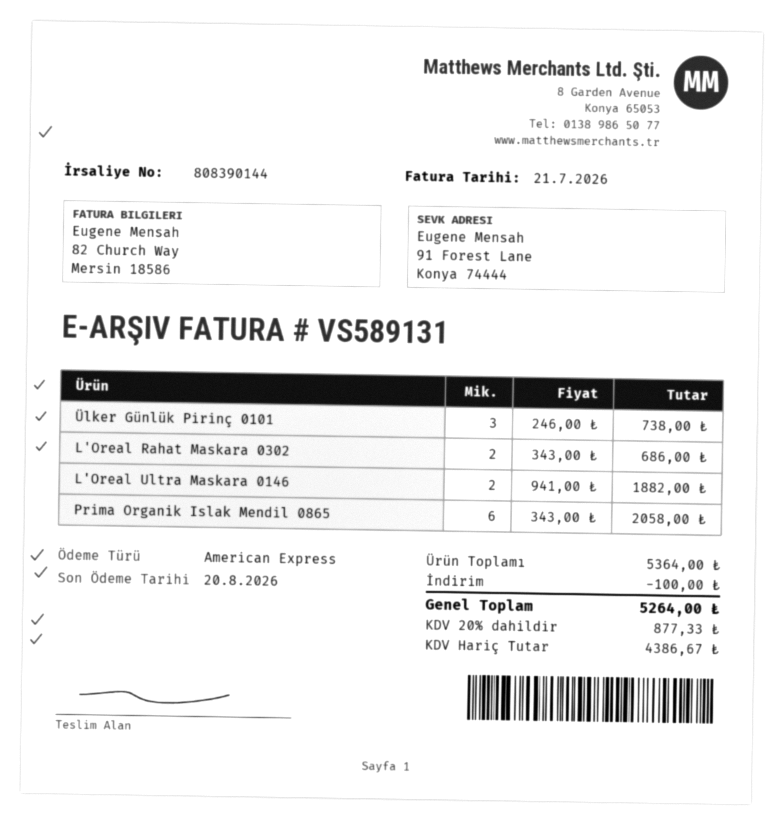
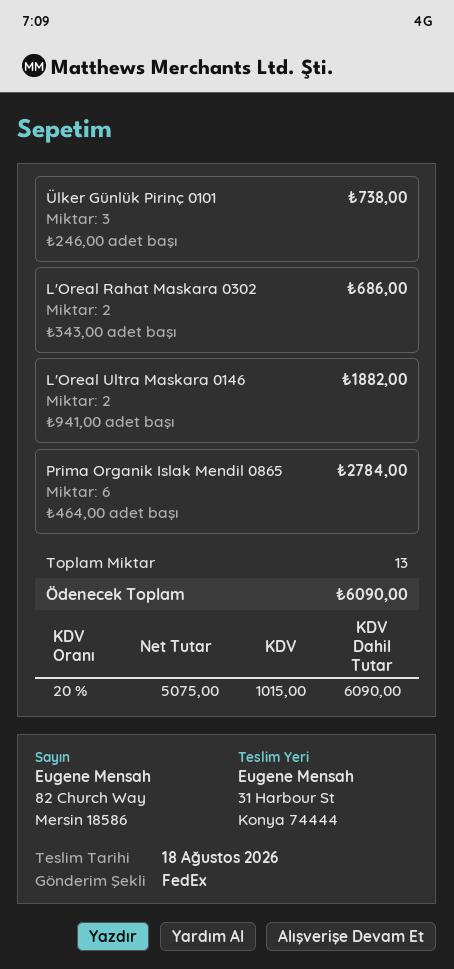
ship to: 91 Forest Lane, Konya 74444 -> 31 Harbour St, Konya 74444
Prima Organik Islak Mendil 0865: 6 x 343.00 = 2058.00 -> 6 x 464.00 = 2784.00
discount: 100.00 -> none
net: 4386.67 -> 5075.00
tax: 20% = 877.33 -> 20% = 1015.00
total: 5264.00 -> 6090.00

